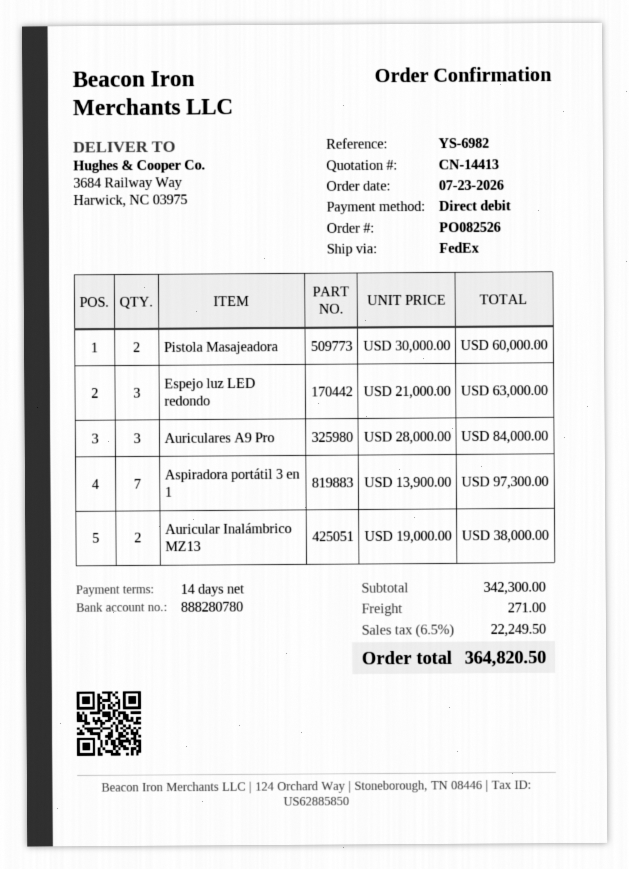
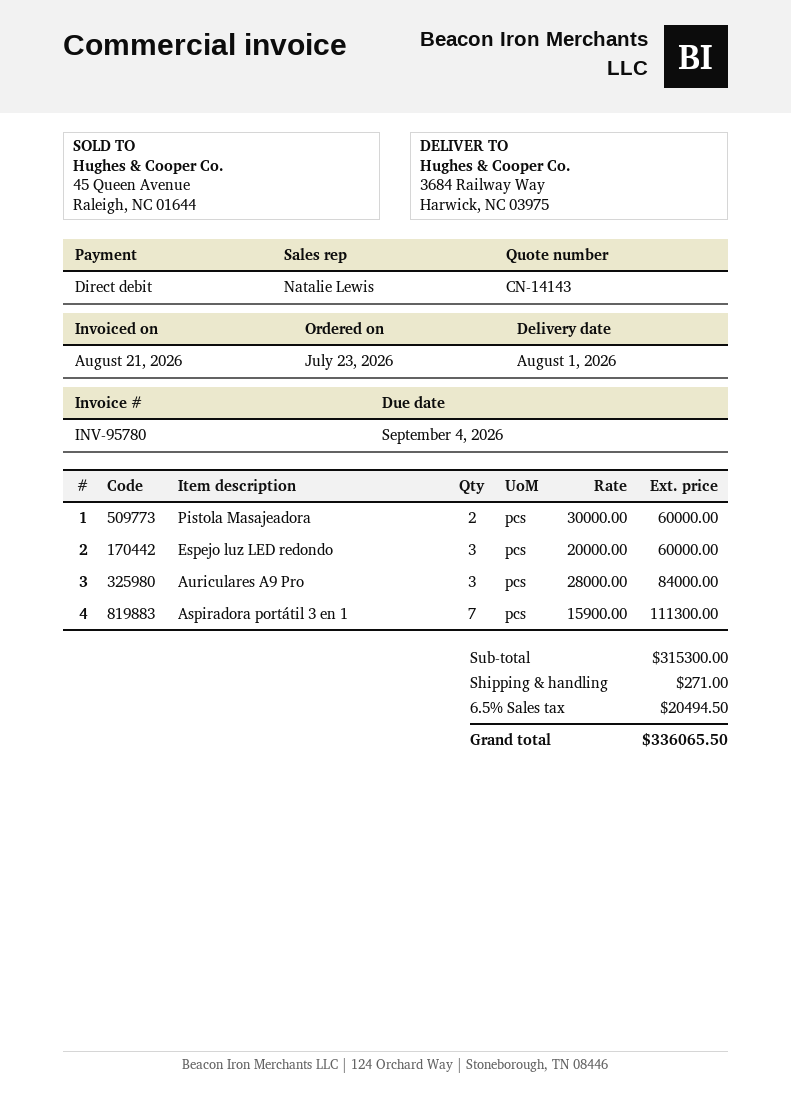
quote number: CN-14413 -> CN-14143
Espejo luz LED redondo: 3 x 21000.00 = 63000.00 -> 3 x 20000.00 = 60000.00
Aspiradora portátil 3 en 1: 7 x 13900.00 = 97300.00 -> 7 x 15900.00 = 111300.00
Auricular Inalámbrico MZ13: 2 x 19000.00 = 38000.00 -> none
subtotal: 342300.00 -> 315300.00
tax: 6.5% = 22249.50 -> 6.5% = 20494.50
total: 364820.50 -> 336065.50

